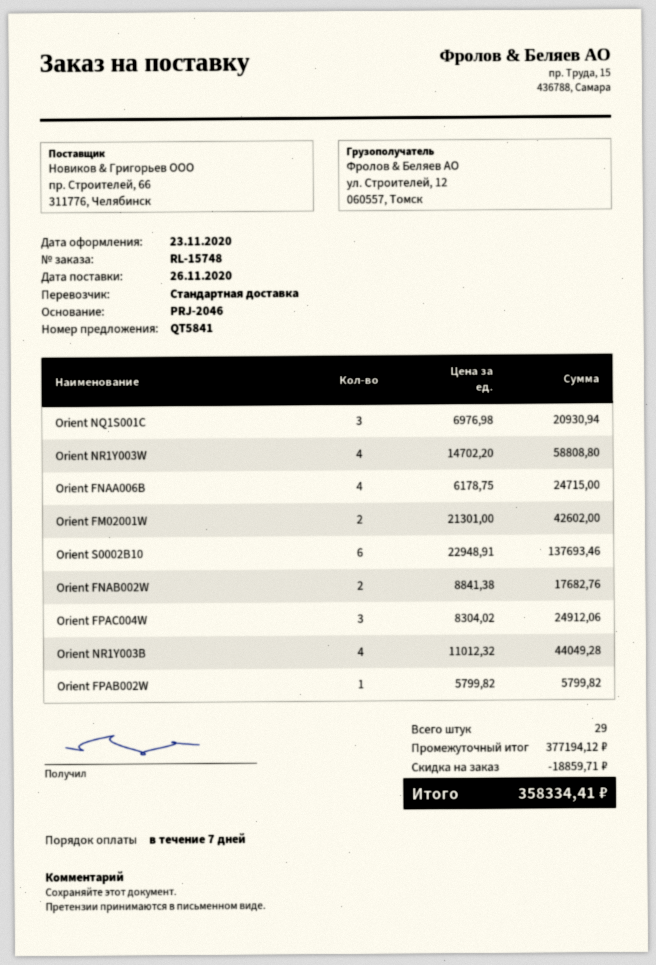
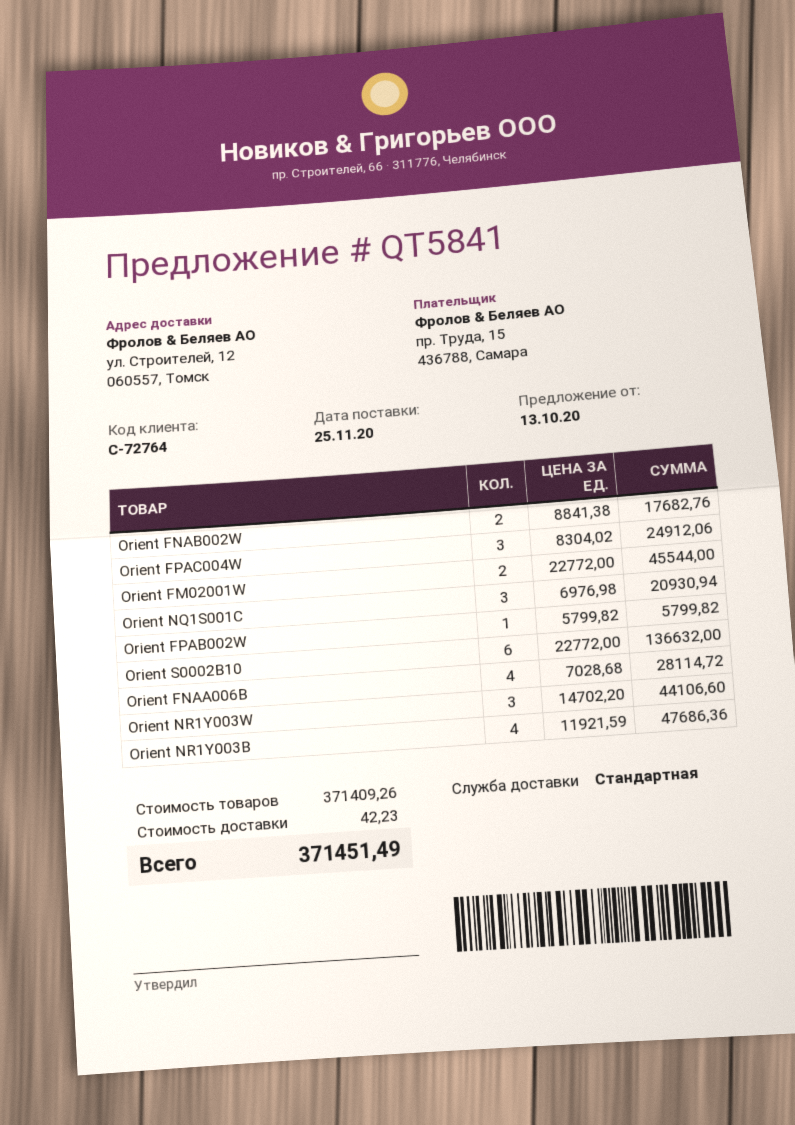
delivery date: 2020-11-26 -> 2020-11-25
Orient NR1Y003W: 4 x 14702.20 = 58808.80 -> 3 x 14702.20 = 44106.60
Orient FNAA006B: 4 x 6178.75 = 24715.00 -> 4 x 7028.68 = 28114.72
Orient FM02001W: 2 x 21301.00 = 42602.00 -> 2 x 22772.00 = 45544.00
Orient S0002B10: 6 x 22948.91 = 137693.46 -> 6 x 22772.00 = 136632.00
Orient NR1Y003B: 4 x 11012.32 = 44049.28 -> 4 x 11921.59 = 47686.36
subtotal: 377194.12 -> 371409.26
discount: 18859.71 -> none
shipping: none -> 42.23
total: 358334.41 -> 371451.49

